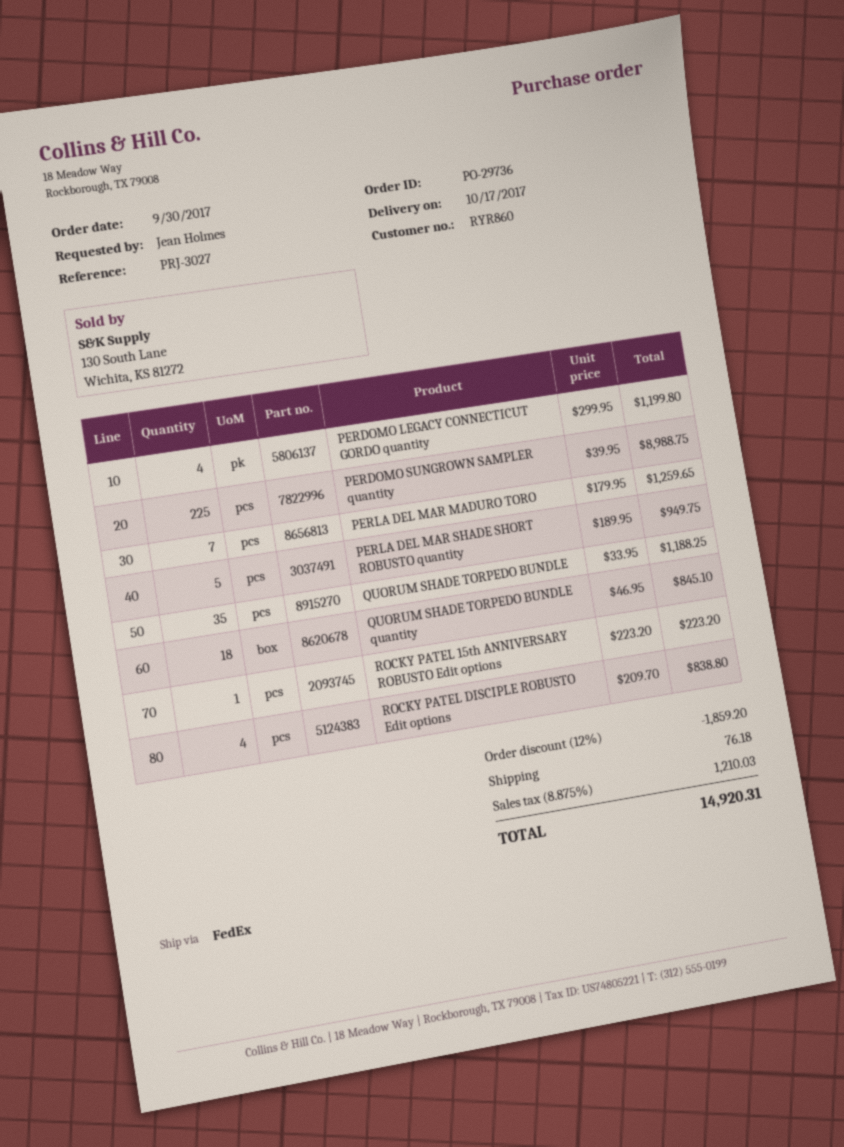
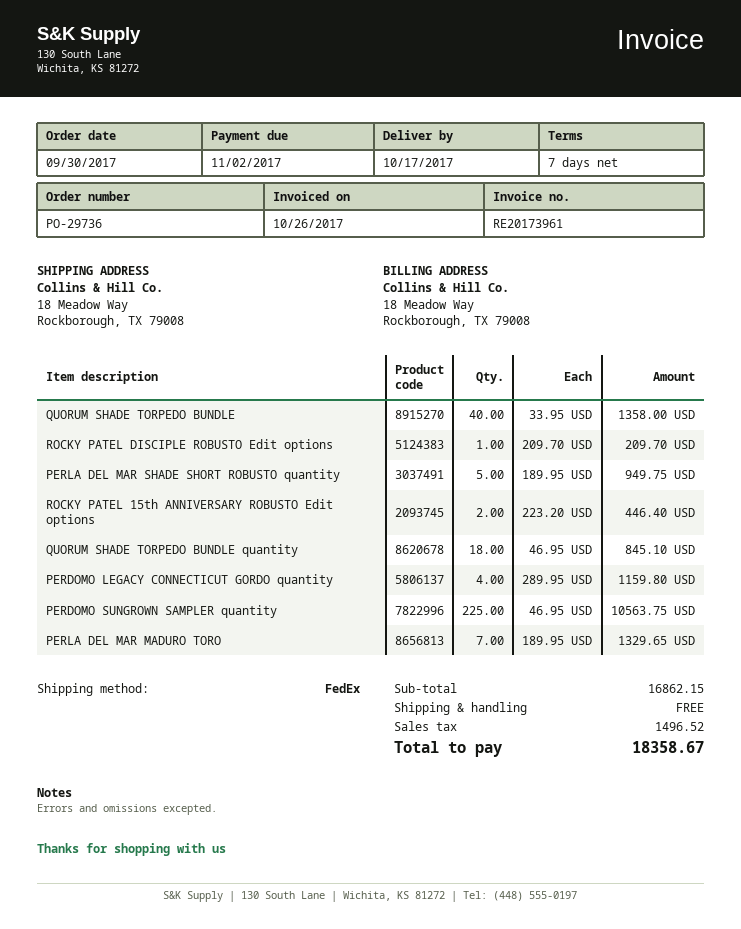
PERDOMO LEGACY CONNECTICUT GORDO quantity: 4 x 299.95 = 1199.80 -> 4 x 289.95 = 1159.80
PERDOMO SUNGROWN SAMPLER quantity: 225 x 39.95 = 8988.75 -> 225 x 46.95 = 10563.75
PERLA DEL MAR MADURO TORO: 7 x 179.95 = 1259.65 -> 7 x 189.95 = 1329.65
QUORUM SHADE TORPEDO BUNDLE: 35 x 33.95 = 1188.25 -> 40 x 33.95 = 1358.00
ROCKY PATEL 15th ANNIVERSARY ROBUSTO Edit options: 1 x 223.20 = 223.20 -> 2 x 223.20 = 446.40
ROCKY PATEL DISCIPLE ROBUSTO Edit options: 4 x 209.70 = 838.80 -> 1 x 209.70 = 209.70
discount: 12% = 1859.20 -> none
shipping: 76.18 -> 0.00
tax: 1210.03 -> 1496.52
total: 14920.31 -> 18358.67

